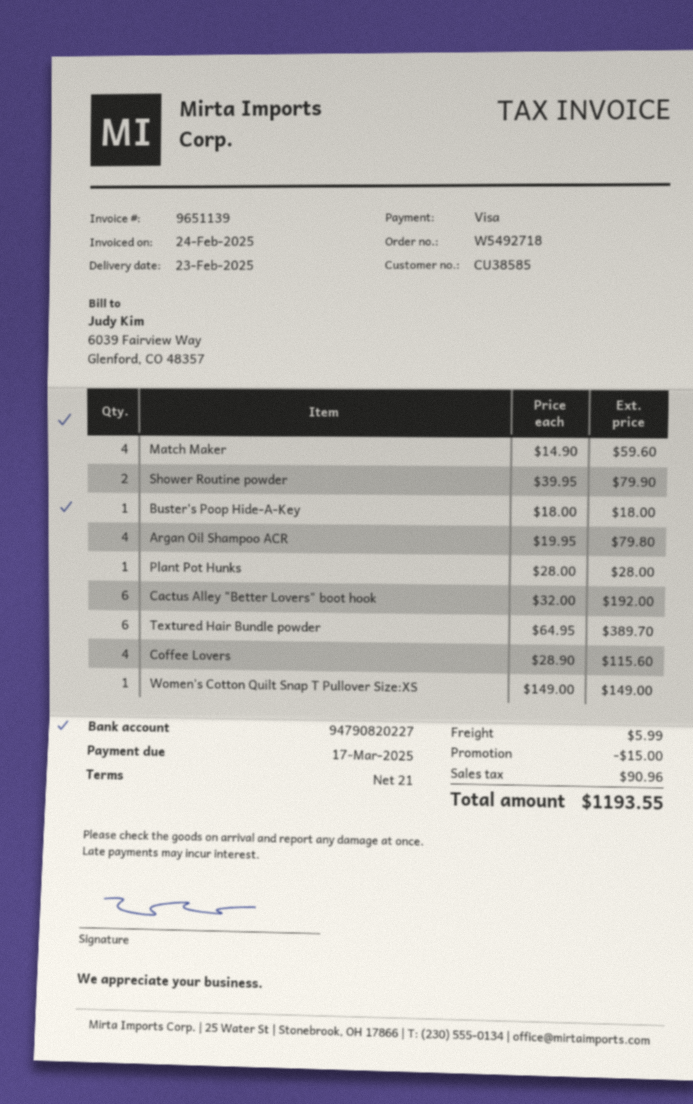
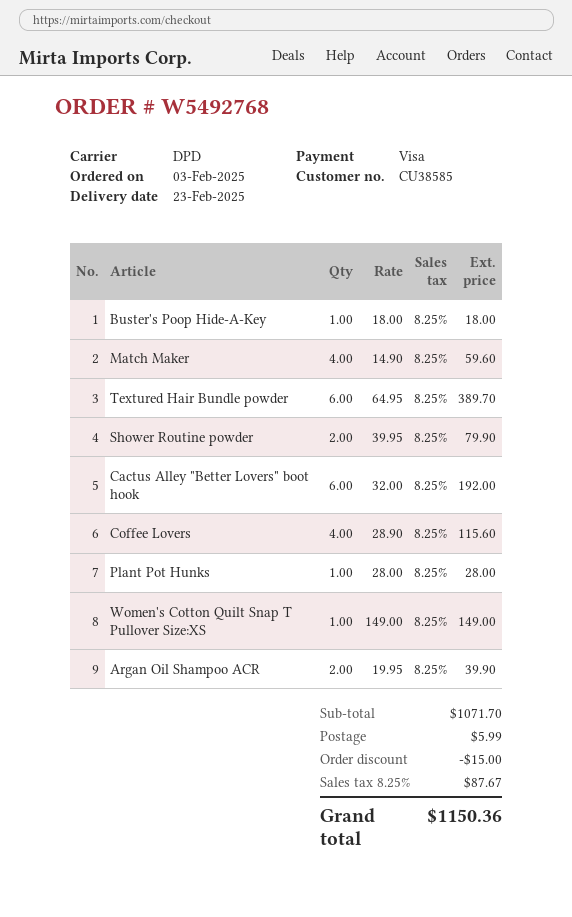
order number: W5492718 -> W5492768
Argan Oil Shampoo ACR: 4 x 19.95 = 79.80 -> 2 x 19.95 = 39.90
tax: 90.96 -> 87.67
total: 1193.55 -> 1150.36

